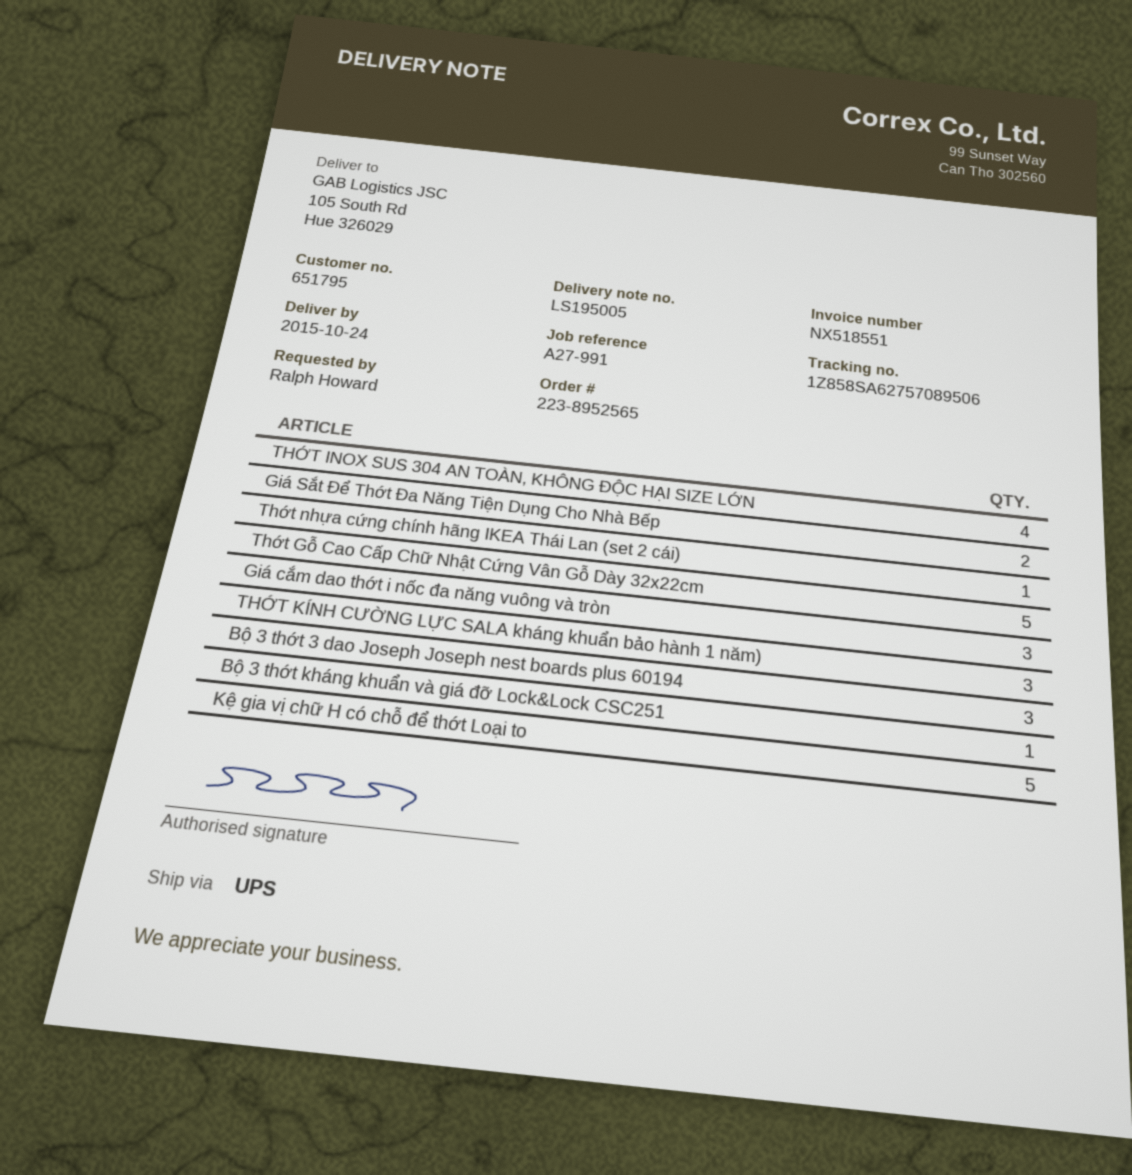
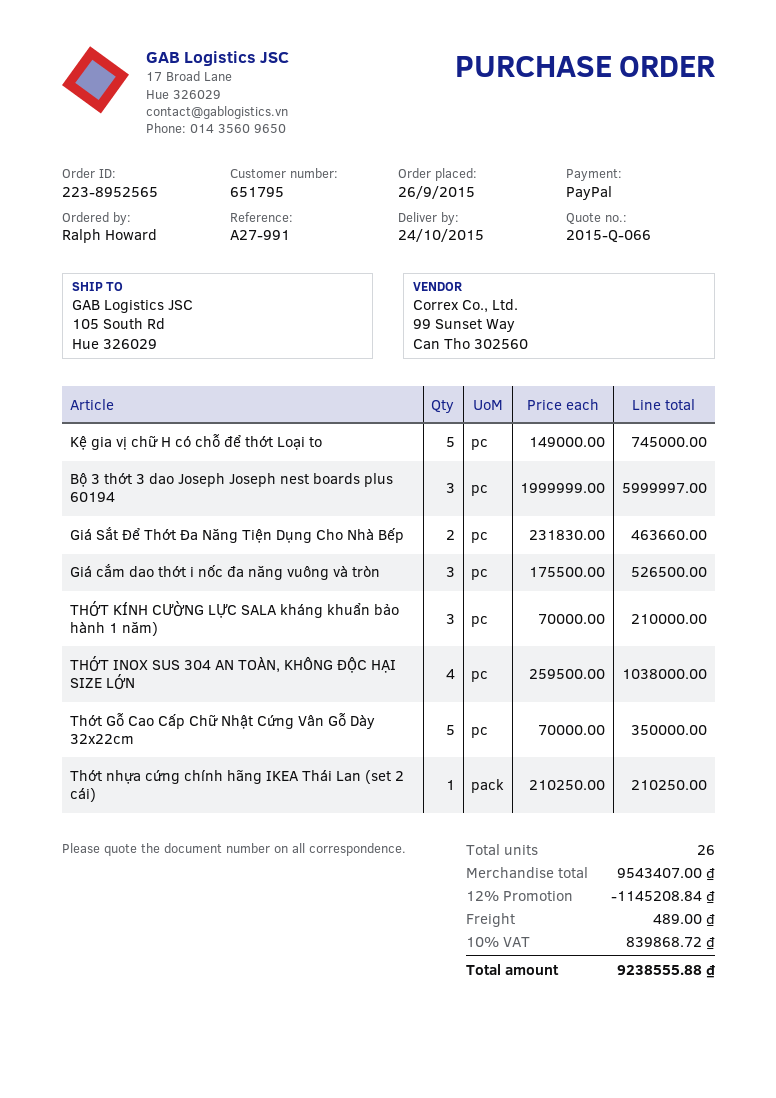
Bộ 3 thớt kháng khuẩn và giá đỡ Lock&Lock CSC251: 1 -> none

